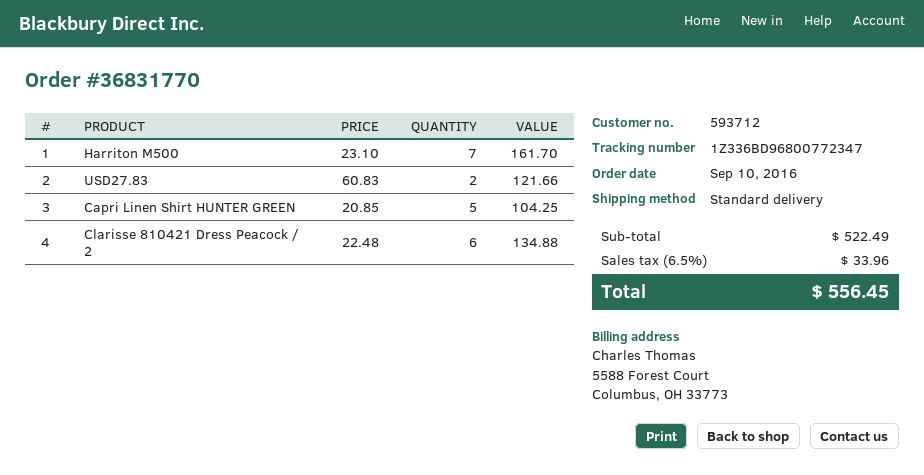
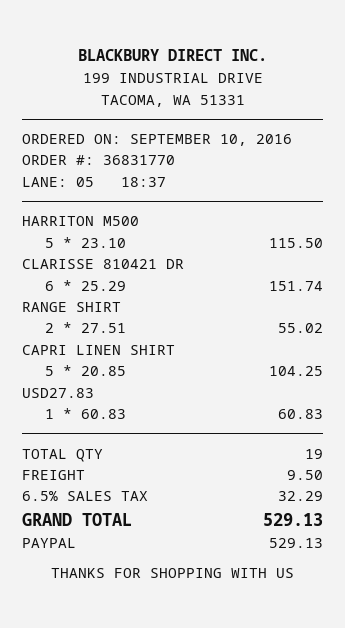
Harriton M500: 7 x 23.10 = 161.70 -> 5 x 23.10 = 115.50
USD27.83: 2 x 60.83 = 121.66 -> 1 x 60.83 = 60.83
Clarisse 810421 Dress Peacock / 2: 6 x 22.48 = 134.88 -> 6 x 25.29 = 151.74
RANGE SHIRT: none -> 2 x 27.51 = 55.02
shipping: none -> 9.50
tax: 6.5% = 33.96 -> 6.5% = 32.29
total: 556.45 -> 529.13

